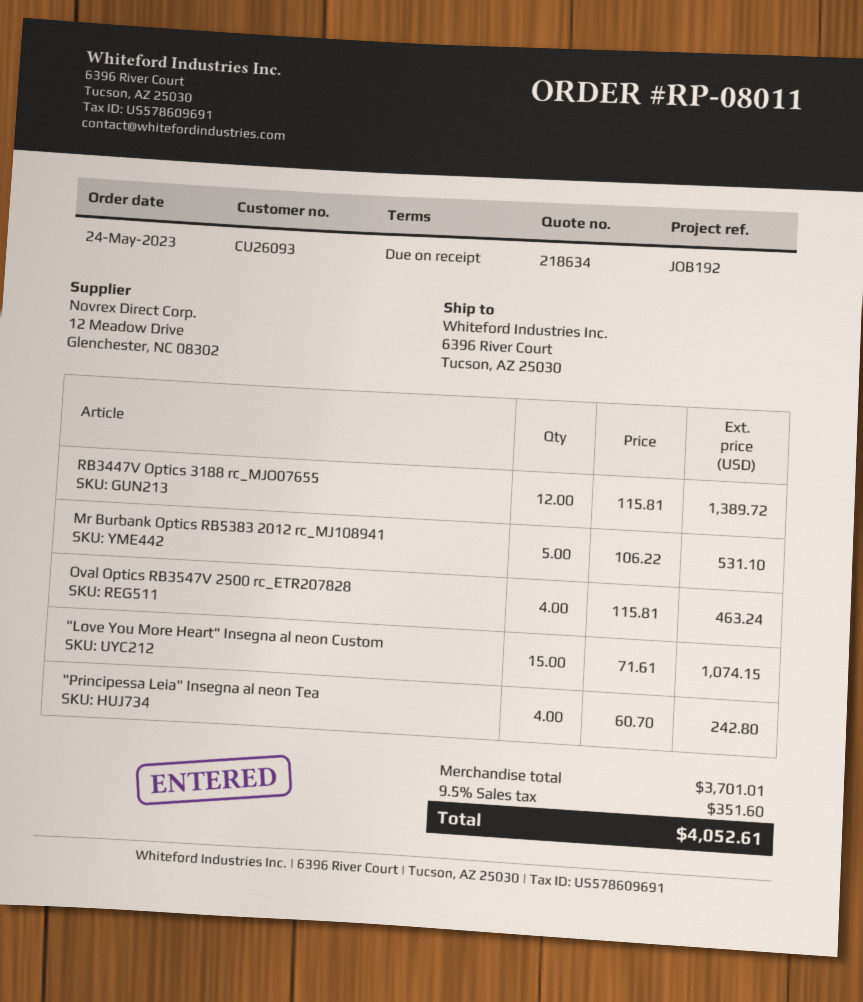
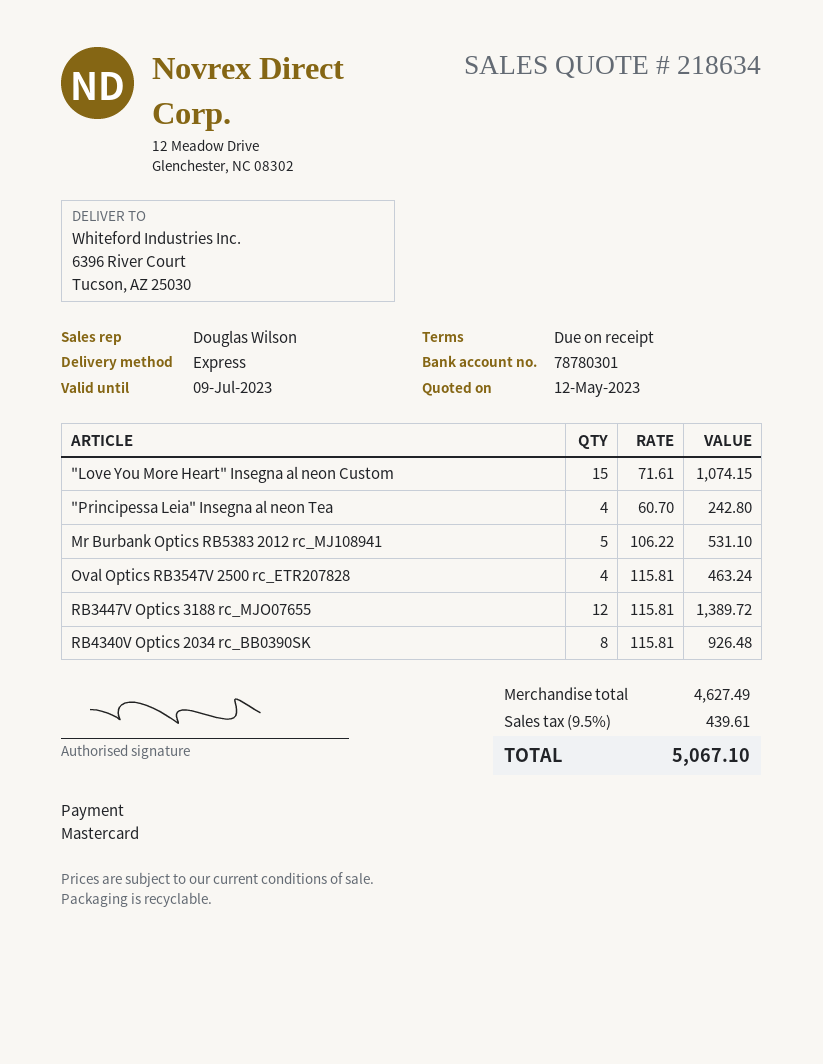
RB4340V Optics 2034 rc_BB0390SK: none -> 8 x 115.81 = 926.48
subtotal: 3701.01 -> 4627.49
tax: 9.5% = 351.60 -> 9.5% = 439.61
total: 4052.61 -> 5067.10

